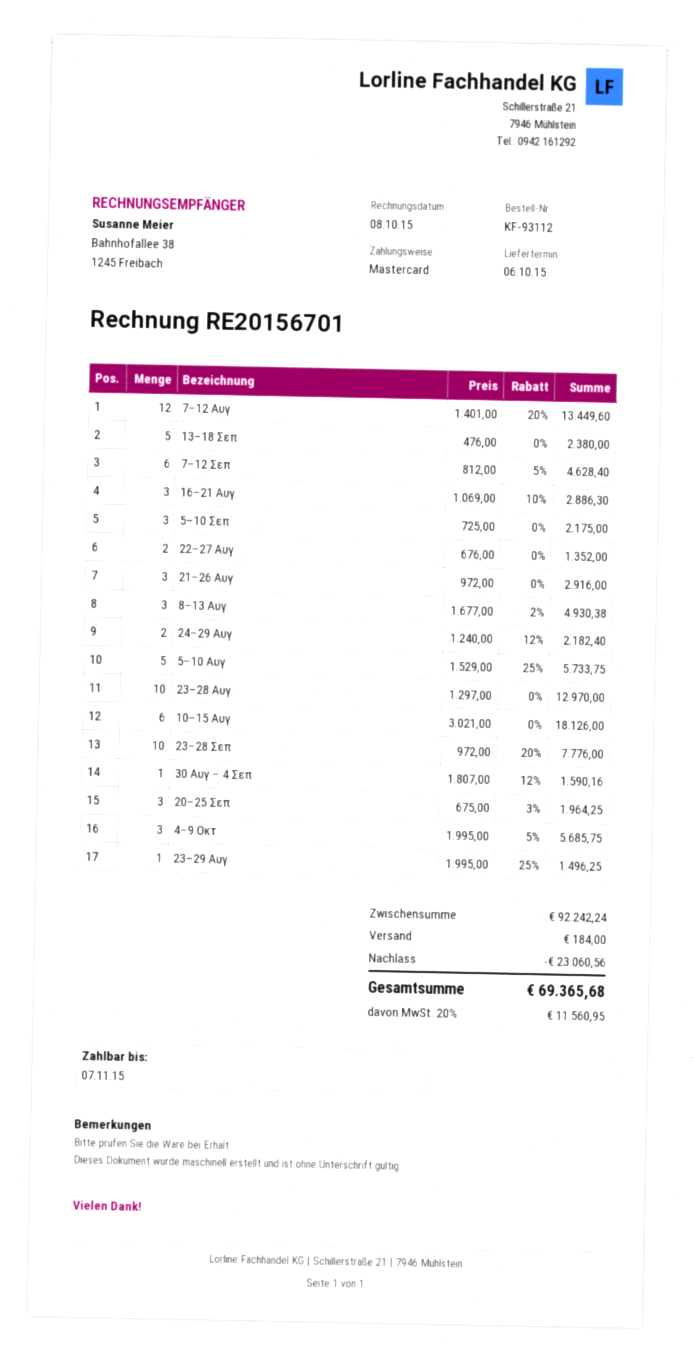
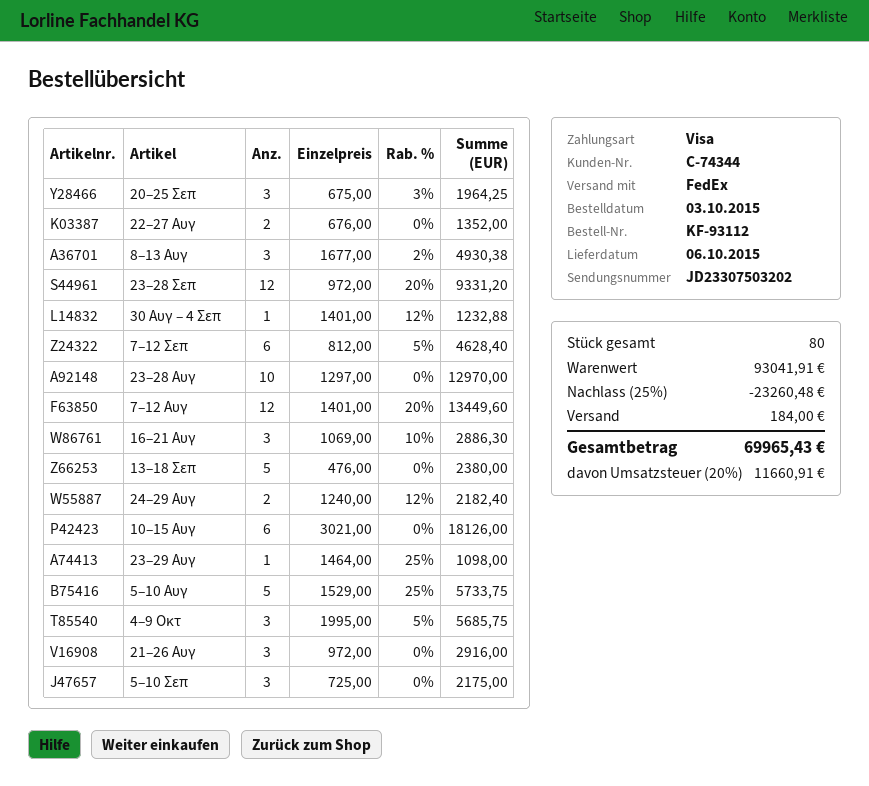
payment method: Mastercard -> Visa
23–28 Σεπ: 10 x 972.00 - 20% = 7776.00 -> 12 x 972.00 - 20% = 9331.20
30 Αυγ – 4 Σεπ: 1 x 1807.00 - 12% = 1590.16 -> 1 x 1401.00 - 12% = 1232.88
23–29 Αυγ: 1 x 1995.00 - 25% = 1496.25 -> 1 x 1464.00 - 25% = 1098.00
subtotal: 92242.24 -> 93041.91
discount: 23060.56 -> 23260.48
tax: 20% = 11560.95 -> 20% = 11660.91
total: 69365.68 -> 69965.43

